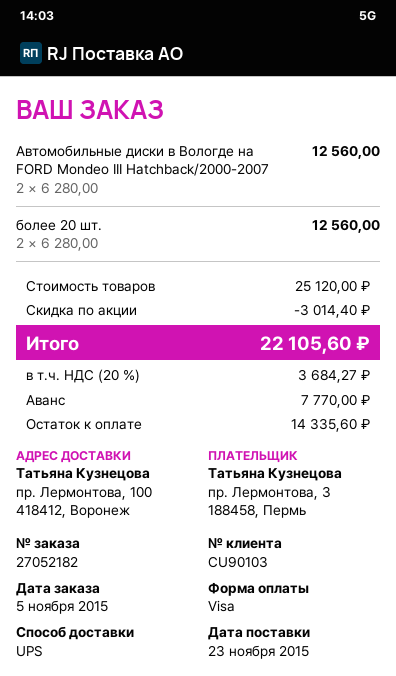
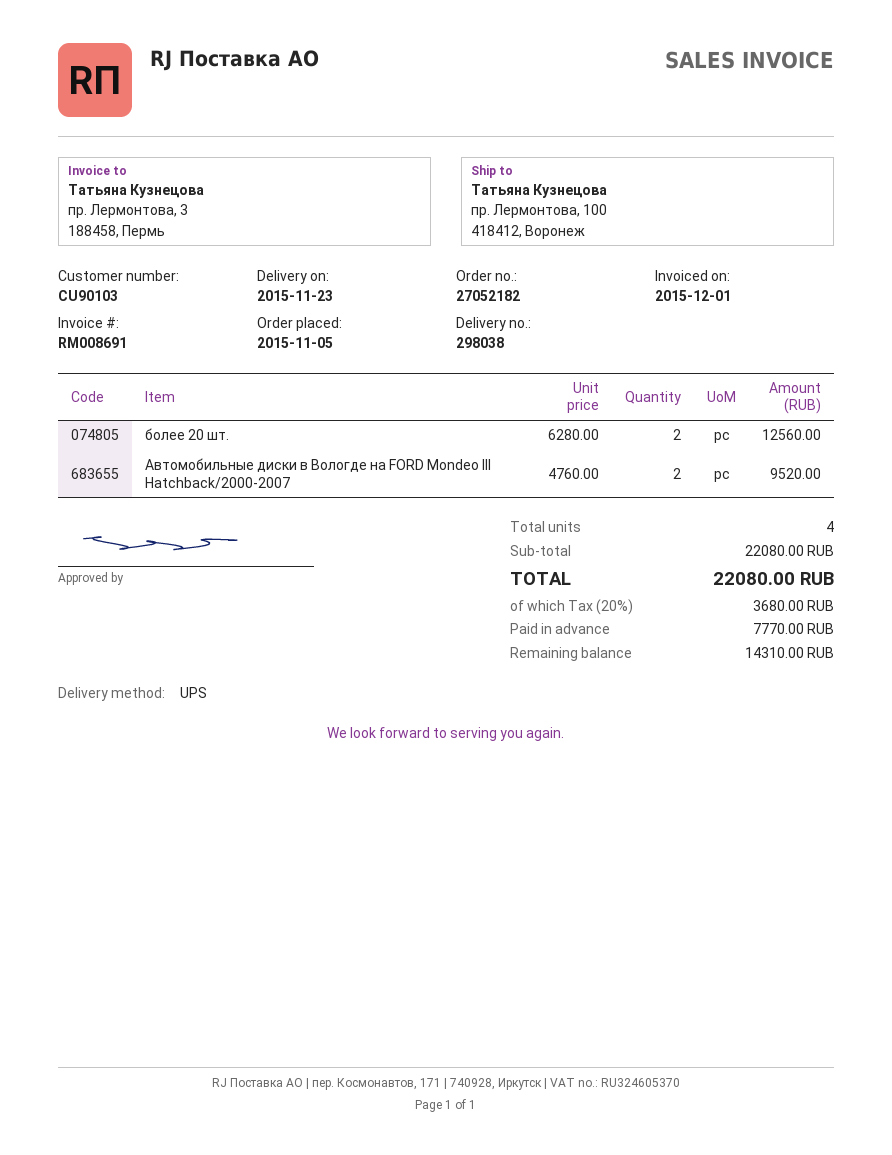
Автомобильные диски в Вологде на FORD Mondeo III Hatchback/2000-2007: 2 x 6280.00 = 12560.00 -> 2 x 4760.00 = 9520.00
subtotal: 25120.00 -> 22080.00
discount: 3014.40 -> none
tax: 20% = 3684.27 -> 20% = 3680.00
total: 22105.60 -> 22080.00
balance: 14335.60 -> 14310.00

